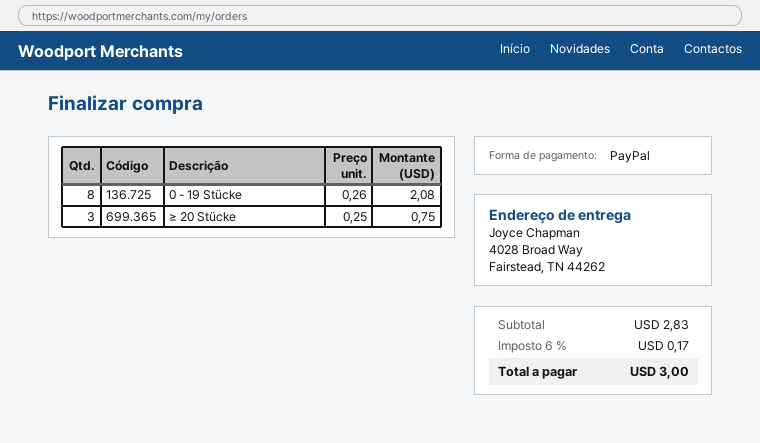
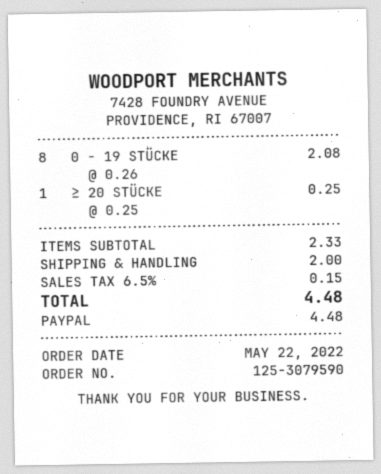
≥ 20 Stücke: 3 x 0.25 = 0.75 -> 1 x 0.25 = 0.25
subtotal: 2.83 -> 2.33
shipping: none -> 2.00
tax: 6% = 0.17 -> 6.5% = 0.15
total: 3.00 -> 4.48

